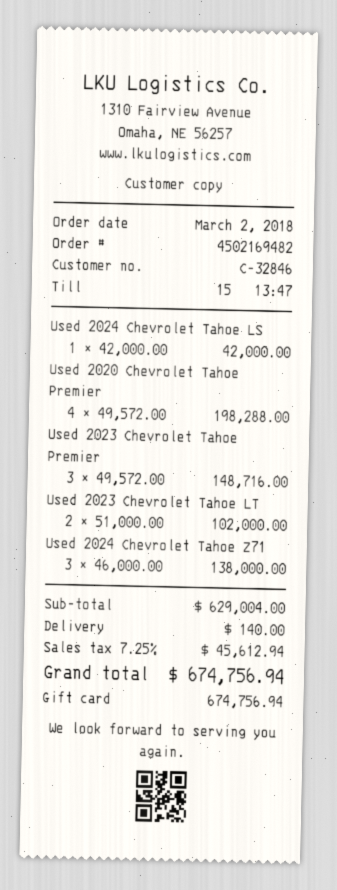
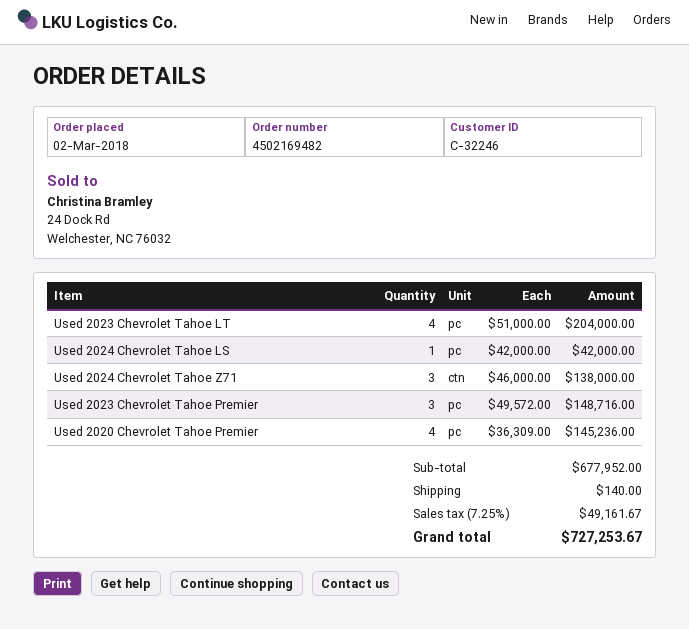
customer number: C-32846 -> C-32246
Used 2020 Chevrolet Tahoe Premier: 4 x 49572.00 = 198288.00 -> 4 x 36309.00 = 145236.00
Used 2023 Chevrolet Tahoe LT: 2 x 51000.00 = 102000.00 -> 4 x 51000.00 = 204000.00
subtotal: 629004.00 -> 677952.00
tax: 7.25% = 45612.94 -> 7.25% = 49161.67
total: 674756.94 -> 727253.67

